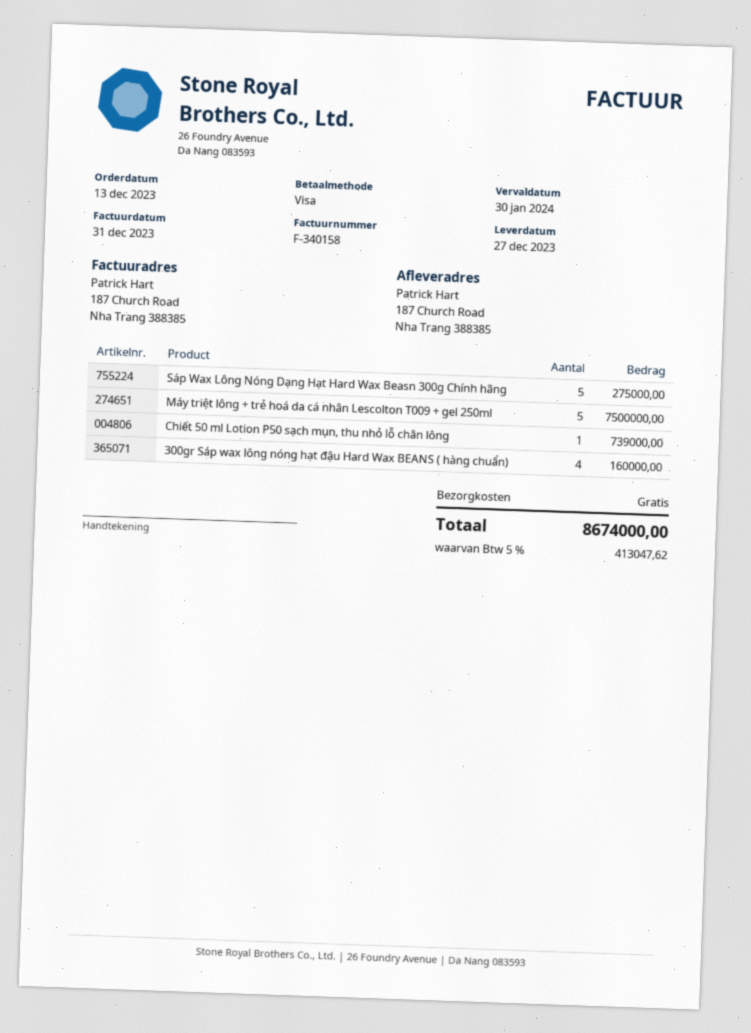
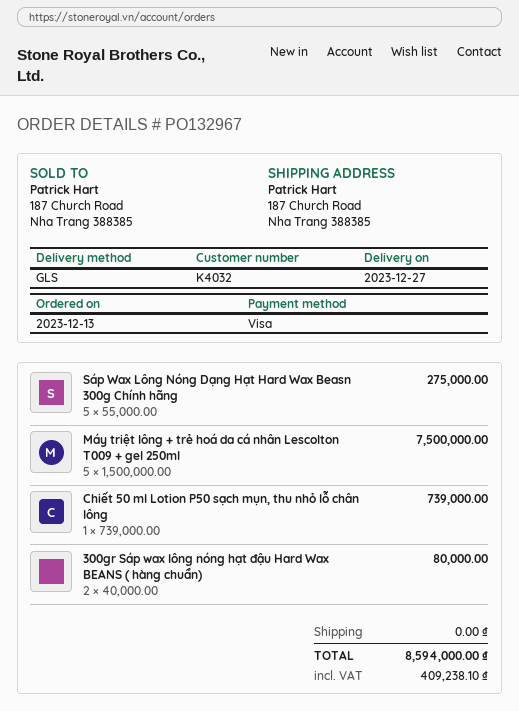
300gr Sáp wax lông nóng hạt đậu Hard Wax BEANS ( hàng chuẩn): 4 for 160000.00 -> 2 for 80000.00
tax: 413047.62 -> 409238.10
total: 8674000.00 -> 8594000.00

